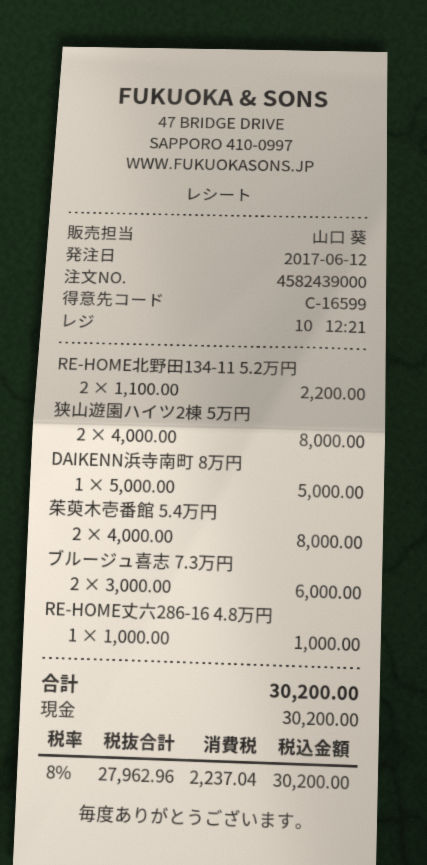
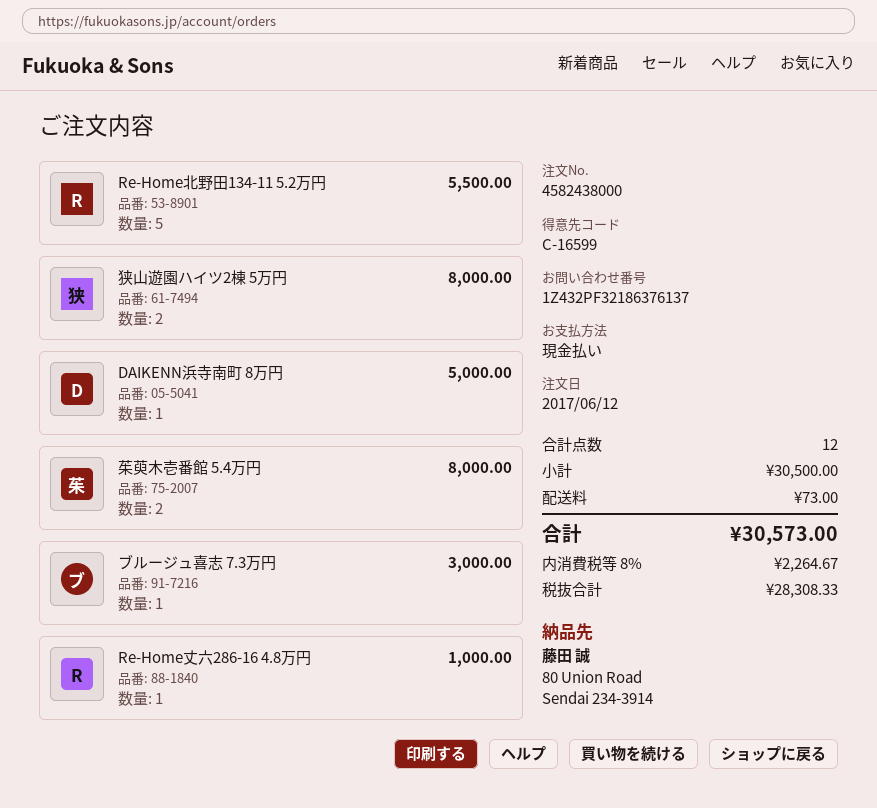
order number: 4582439000 -> 4582438000
RE-HOME北野田134-11 5.2万円: 2 for 2200.00 -> 5 for 5500.00
ブルージュ喜志 7.3万円: 2 for 6000.00 -> 1 for 3000.00
shipping: none -> 73.00
net: 27962.96 -> 28308.33
tax: 8% = 2237.04 -> 8% = 2264.67
total: 30200.00 -> 30573.00

